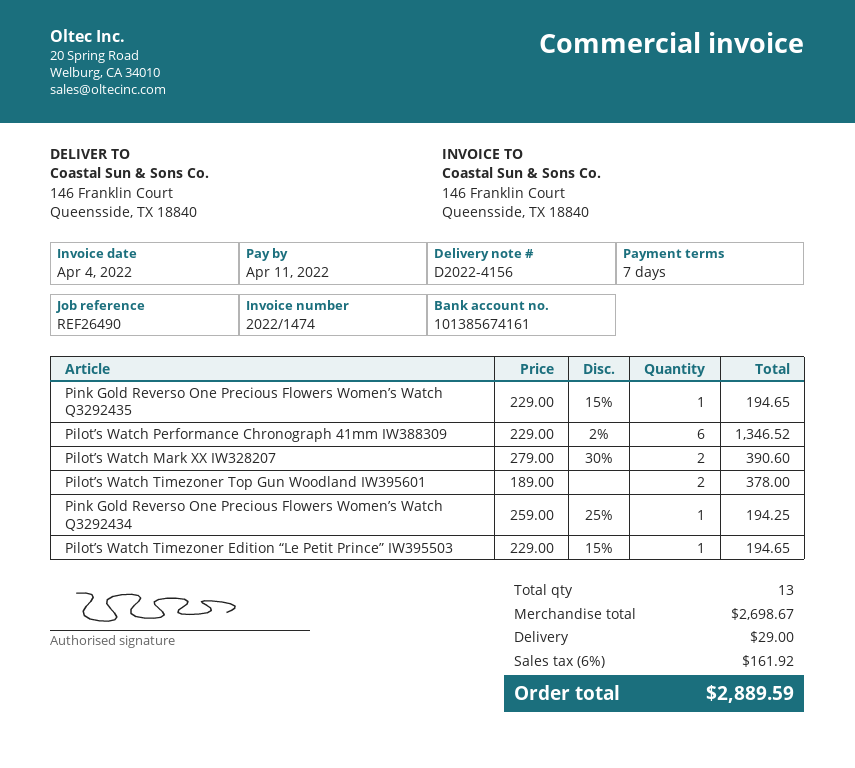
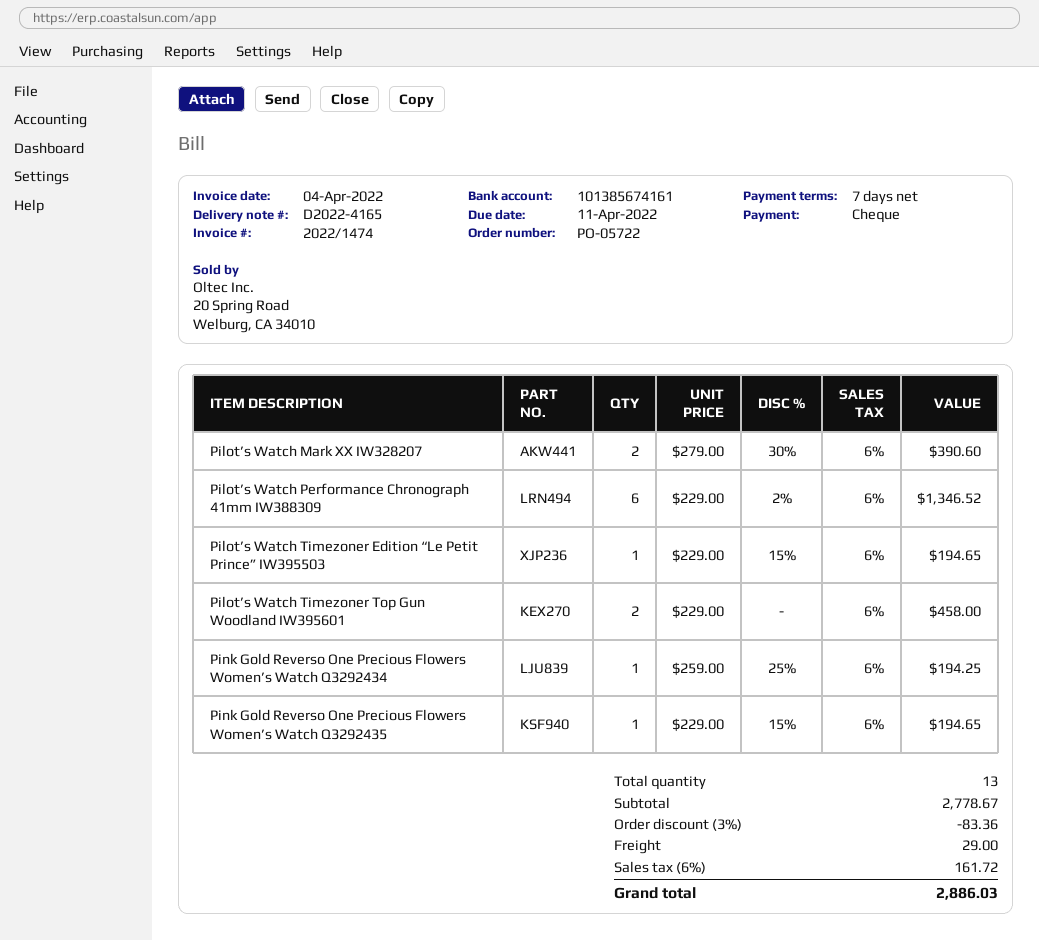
delivery note number: D2022-4156 -> D2022-4165
Pilot’s Watch Timezoner Top Gun Woodland IW395601: 2 x 189.00 = 378.00 -> 2 x 229.00 = 458.00
subtotal: 2698.67 -> 2778.67
discount: none -> 3% = 83.36
tax: 6% = 161.92 -> 6% = 161.72
total: 2889.59 -> 2886.03

